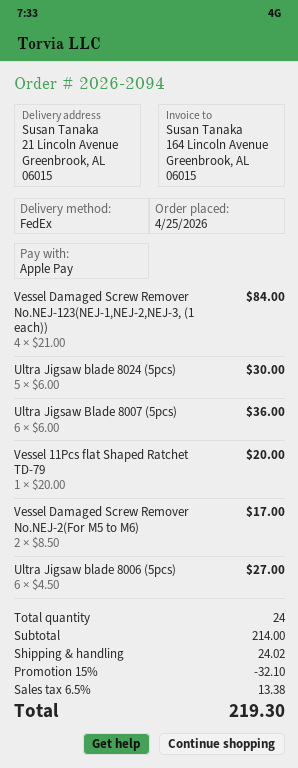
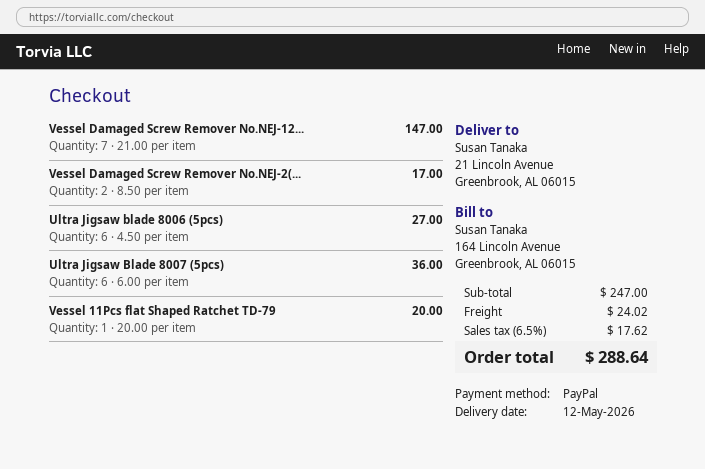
payment method: Apple Pay -> PayPal
Vessel Damaged Screw Remover No.NEJ-123(NEJ-1,NEJ-2,NEJ-3, (1 each)): 4 x 21.00 = 84.00 -> 7 x 21.00 = 147.00
Ultra Jigsaw blade 8024 (5pcs): 5 x 6.00 = 30.00 -> none
subtotal: 214.00 -> 247.00
discount: 15% = 32.10 -> none
tax: 6.5% = 13.38 -> 6.5% = 17.62
total: 219.30 -> 288.64

